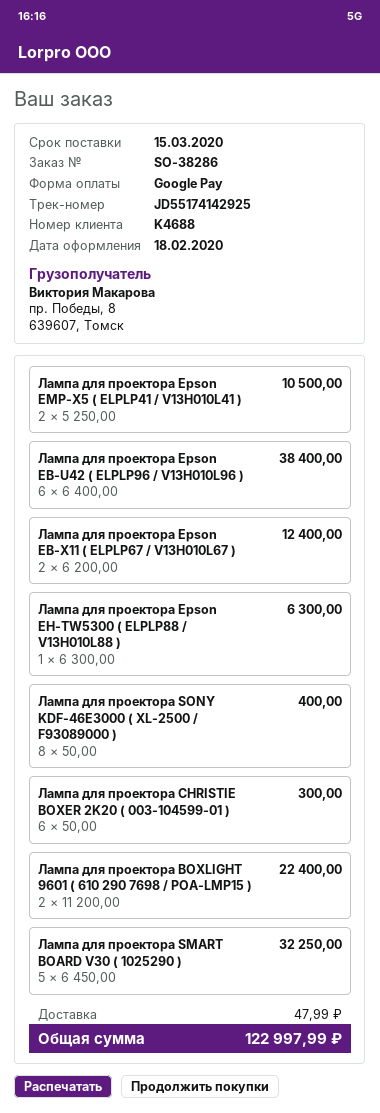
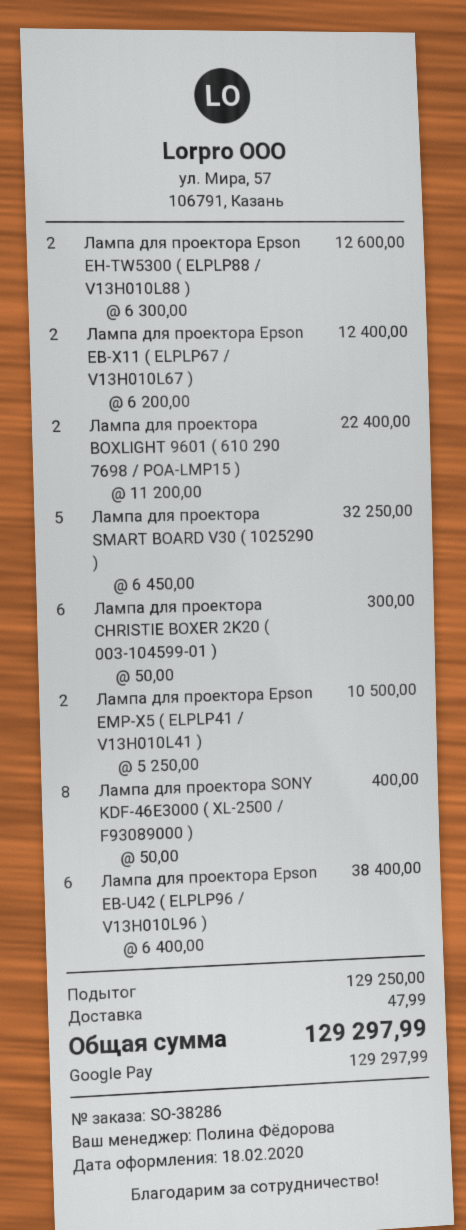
Лампа для проектора Epson EH-TW5300 ( ELPLP88 / V13H010L88 ): 1 x 6300.00 = 6300.00 -> 2 x 6300.00 = 12600.00
total: 122997.99 -> 129297.99

